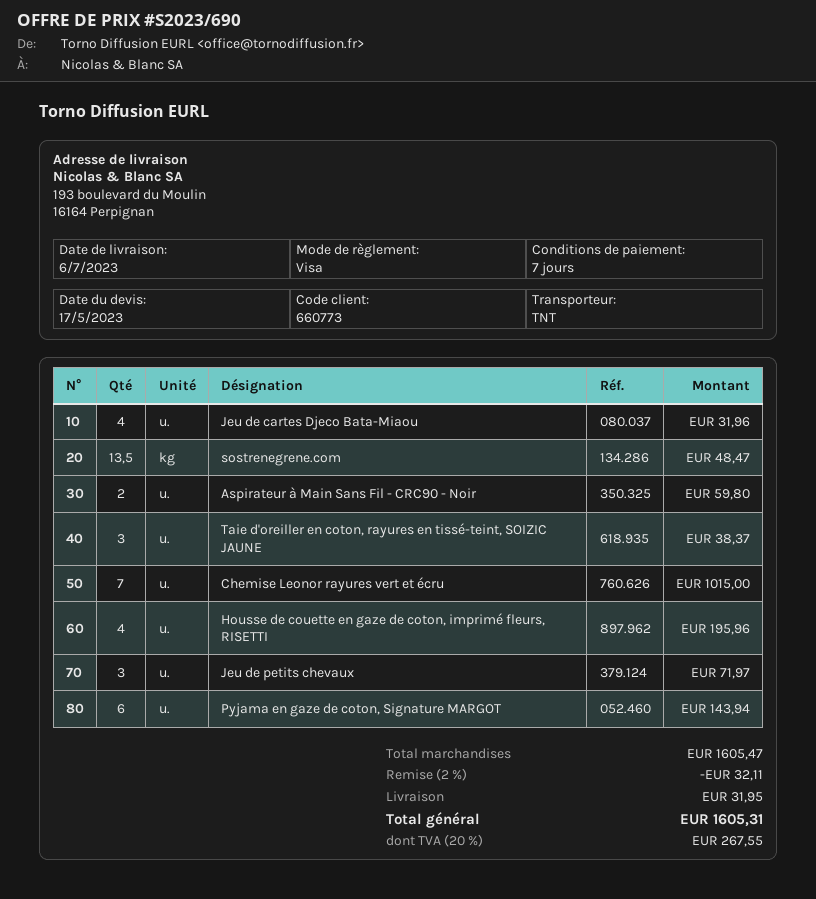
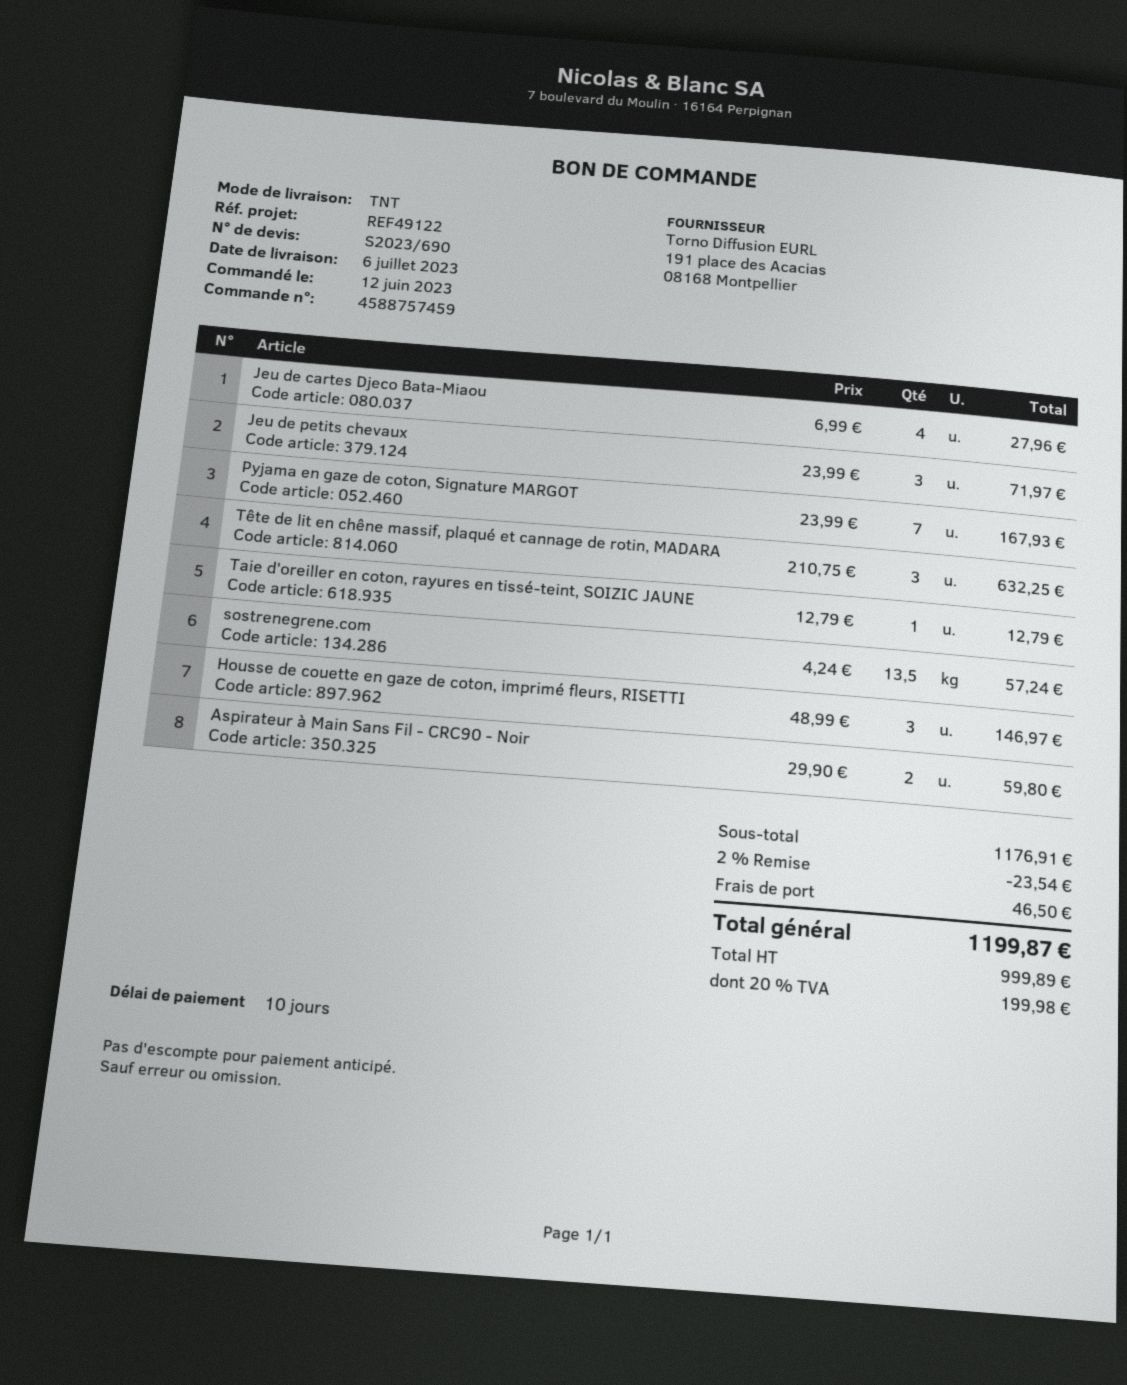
payment terms: 7 days -> 10 days
Jeu de cartes Djeco Bata-Miaou: 4 for 31.96 -> 4 for 27.96
sostrenegrene.com: 13.5 for 48.47 -> 13.5 for 57.24
Taie d'oreiller en coton, rayures en tissé-teint, SOIZIC JAUNE: 3 for 38.37 -> 1 for 12.79
Chemise Leonor rayures vert et écru: 7 for 1015.00 -> none
Housse de couette en gaze de coton, imprimé fleurs, RISETTI: 4 for 195.96 -> 3 for 146.97
Pyjama en gaze de coton, Signature MARGOT: 6 for 143.94 -> 7 for 167.93
Tête de lit en chêne massif, plaqué et cannage de rotin, MADARA: none -> 3 for 632.25
subtotal: 1605.47 -> 1176.91
discount: 2% = 32.11 -> 2% = 23.54
shipping: 31.95 -> 46.50
tax: 20% = 267.55 -> 20% = 199.98
total: 1605.31 -> 1199.87

